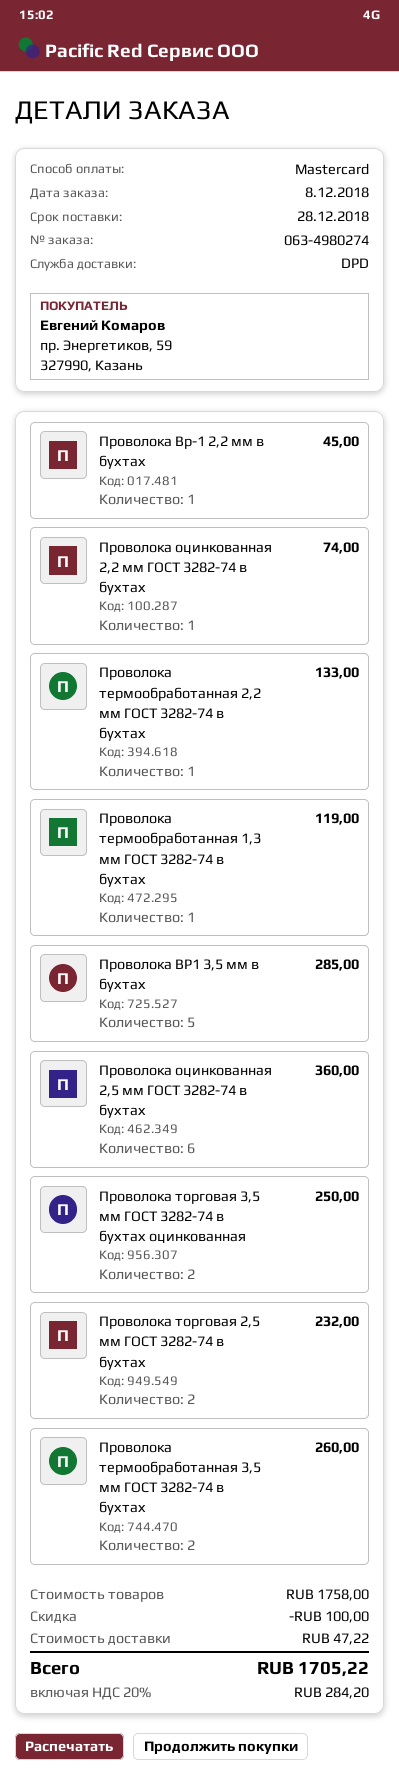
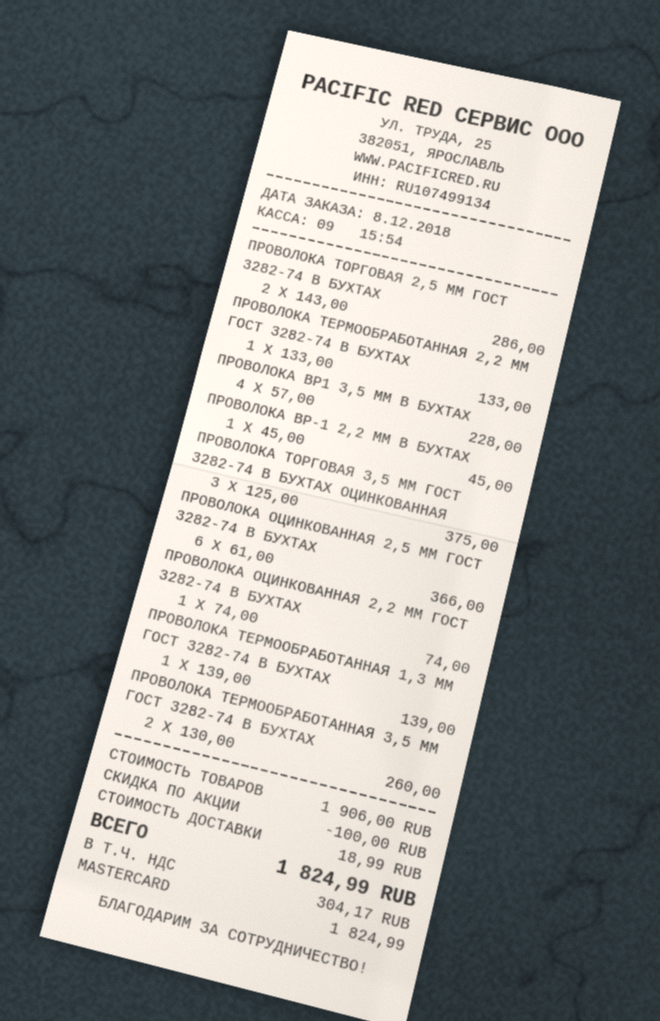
Проволока термообработанная 1,3 мм ГОСТ 3282-74 в бухтах: 1 for 119.00 -> 1 for 139.00
Проволока ВР1 3,5 мм в бухтах: 5 for 285.00 -> 4 for 228.00
Проволока оцинкованная 2,5 мм ГОСТ 3282-74 в бухтах: 6 for 360.00 -> 6 for 366.00
Проволока торговая 3,5 мм ГОСТ 3282-74 в бухтах оцинкованная: 2 for 250.00 -> 3 for 375.00
Проволока торговая 2,5 мм ГОСТ 3282-74 в бухтах: 2 for 232.00 -> 2 for 286.00
subtotal: 1758.00 -> 1906.00
shipping: 47.22 -> 18.99
tax: 284.20 -> 304.17
total: 1705.22 -> 1824.99

